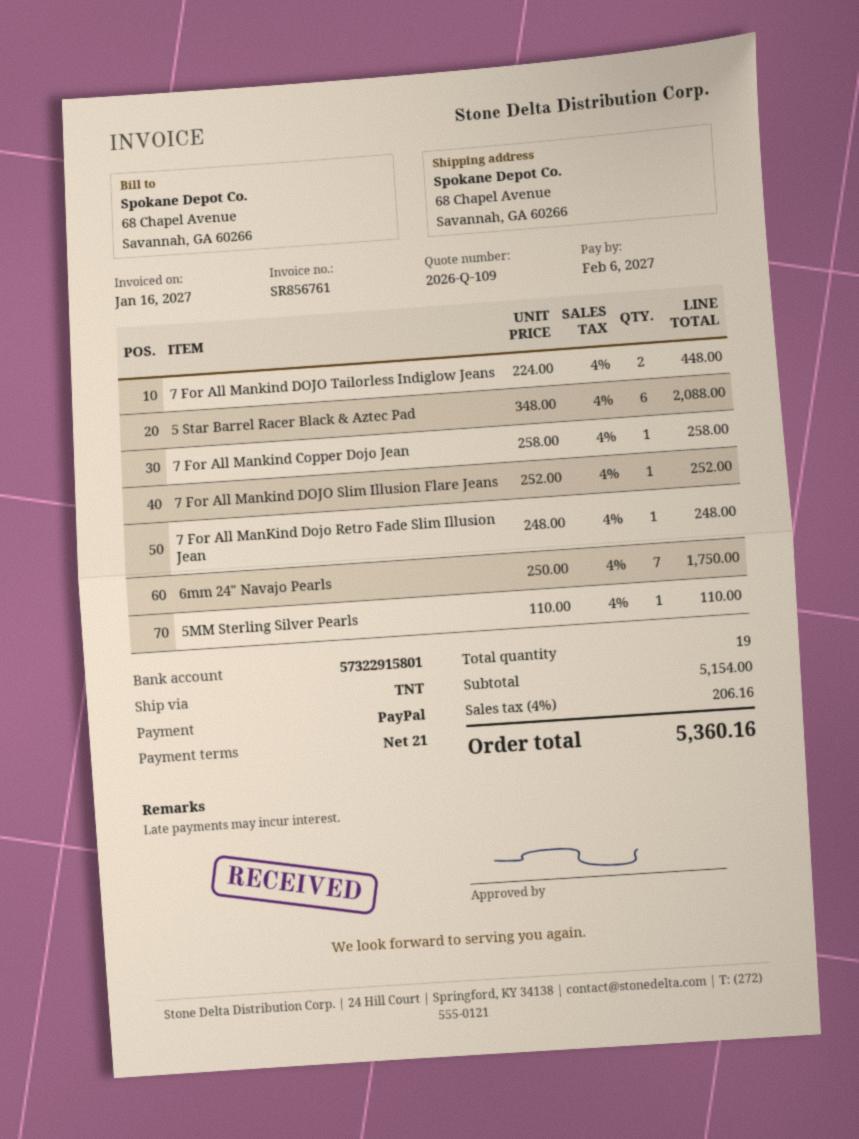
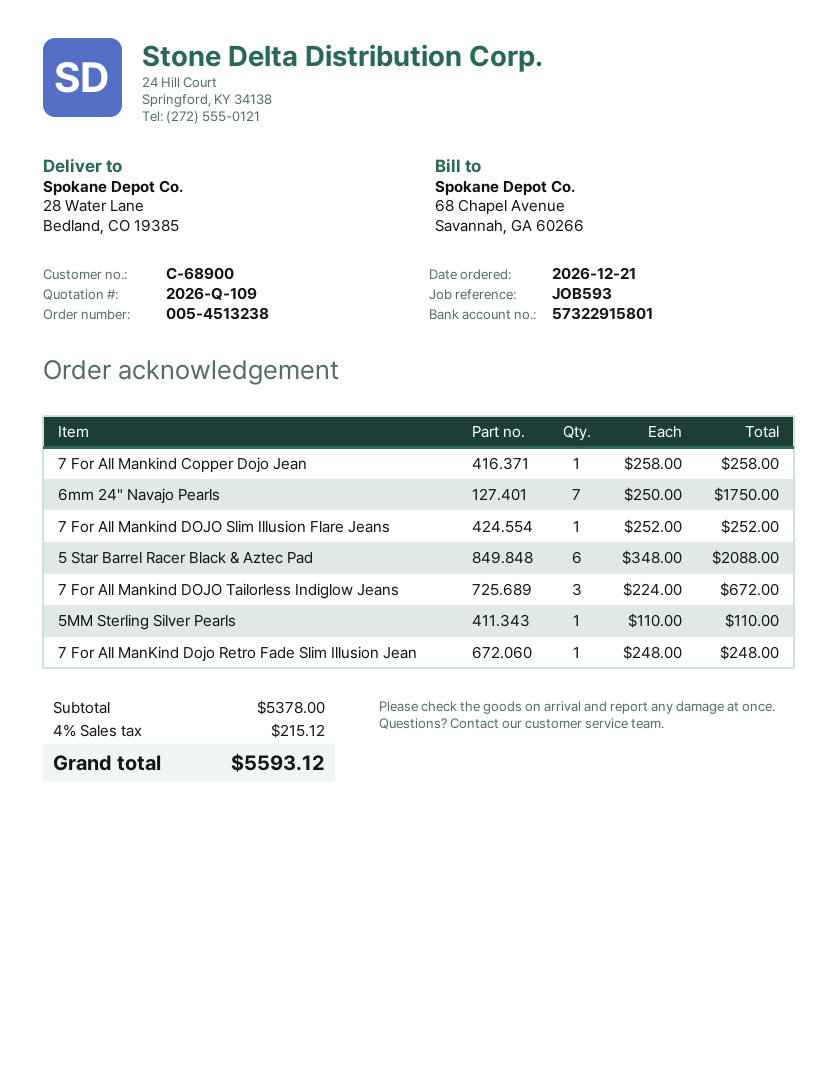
ship to: 68 Chapel Avenue, Savannah, GA 60266 -> 28 Water Lane, Bedland, CO 19385
7 For All Mankind DOJO Tailorless Indiglow Jeans: 2 x 224.00 = 448.00 -> 3 x 224.00 = 672.00
subtotal: 5154.00 -> 5378.00
tax: 4% = 206.16 -> 4% = 215.12
total: 5360.16 -> 5593.12

